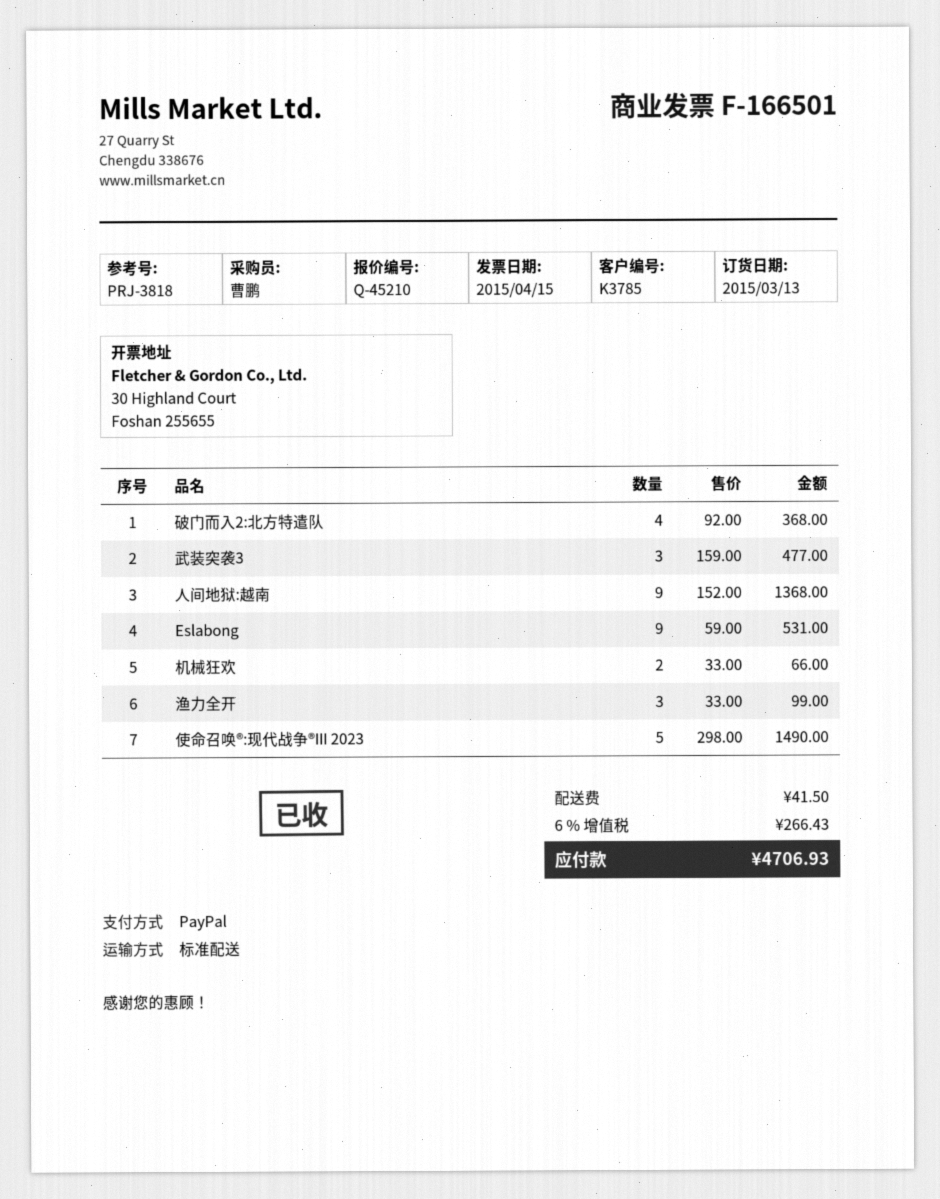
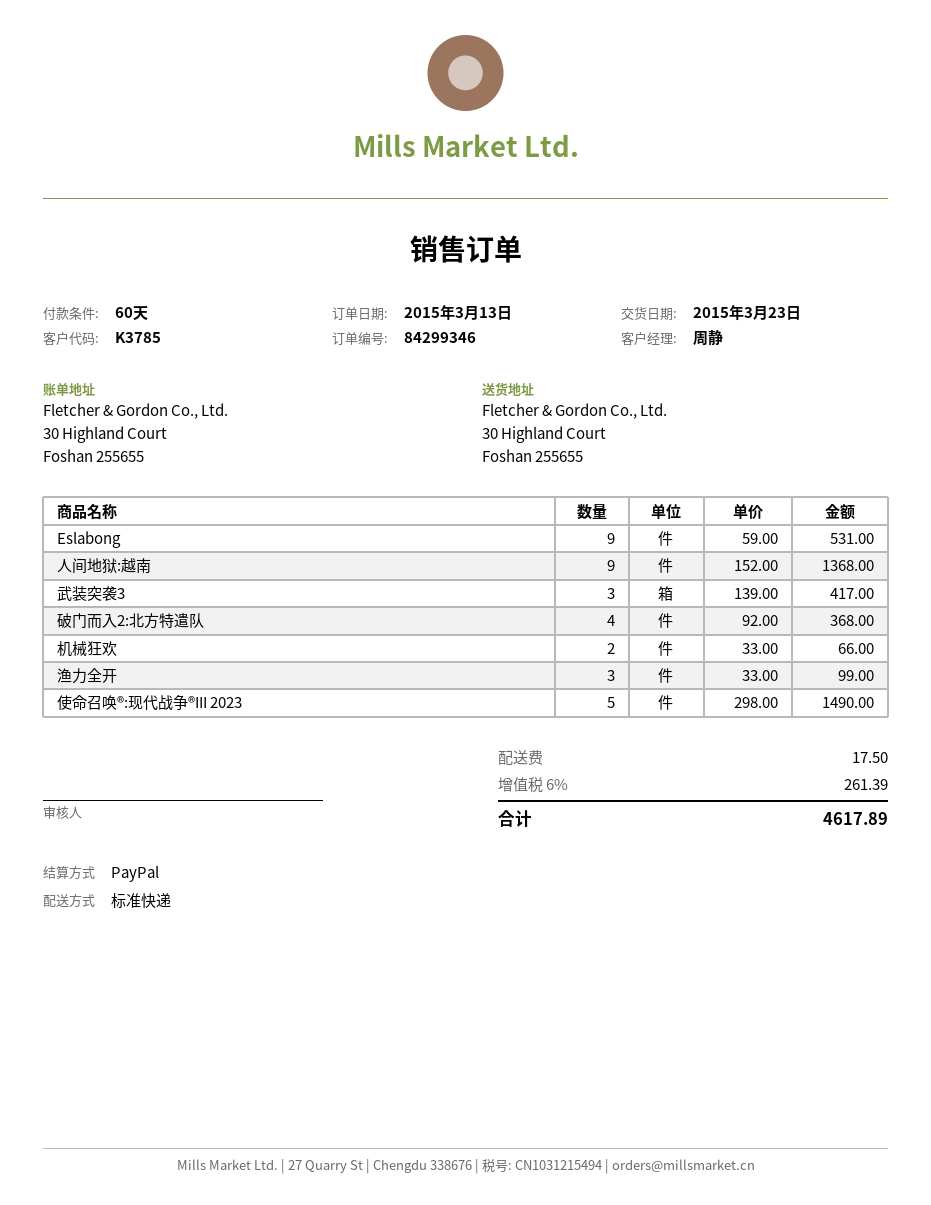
武装突袭3: 3 x 159.00 = 477.00 -> 3 x 139.00 = 417.00
shipping: 41.50 -> 17.50
tax: 6% = 266.43 -> 6% = 261.39
total: 4706.93 -> 4617.89

